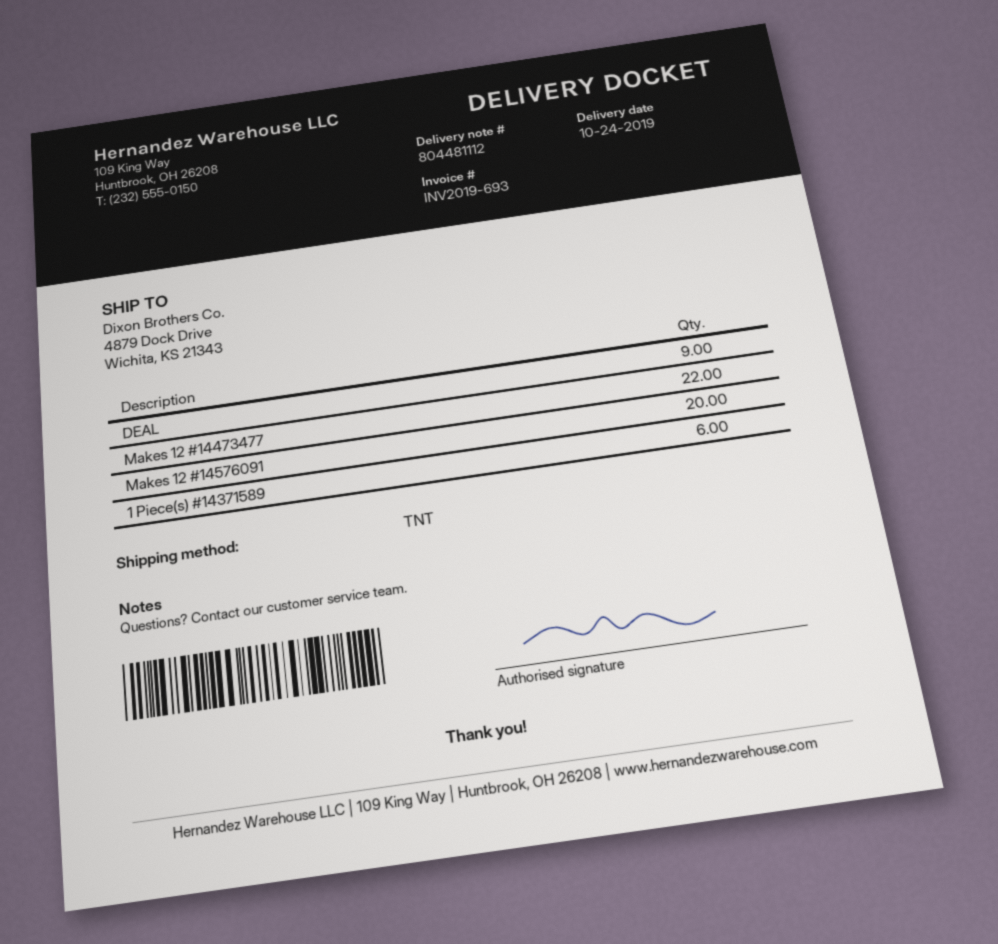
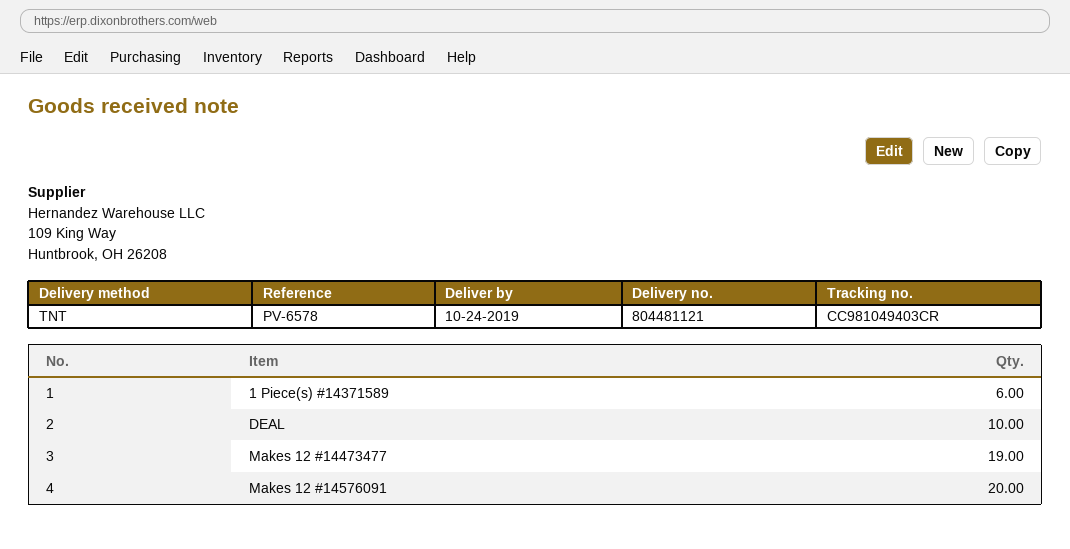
delivery note number: 804481112 -> 804481121
DEAL: 9 -> 10
Makes 12 #14473477: 22 -> 19

